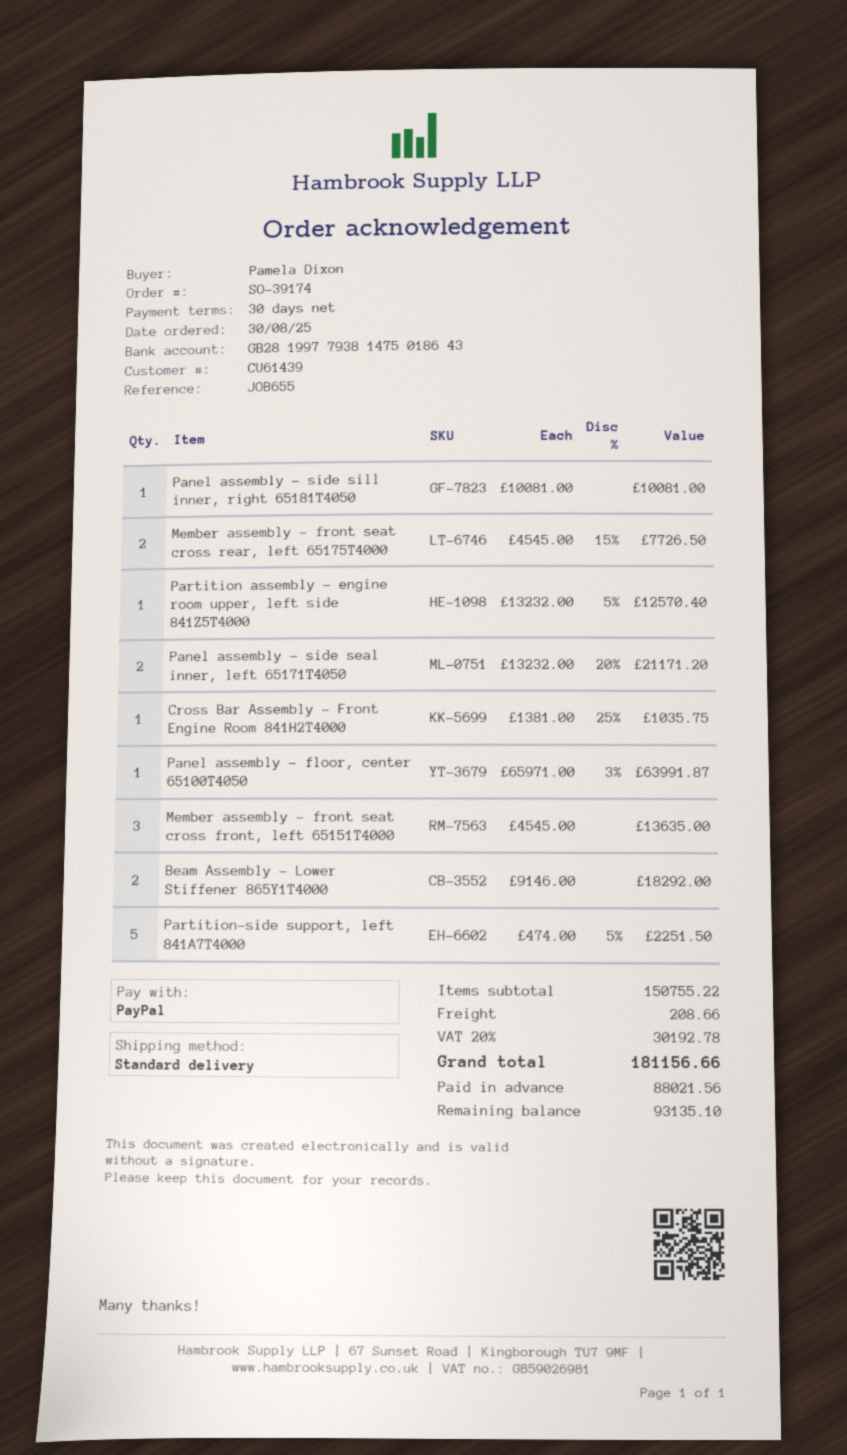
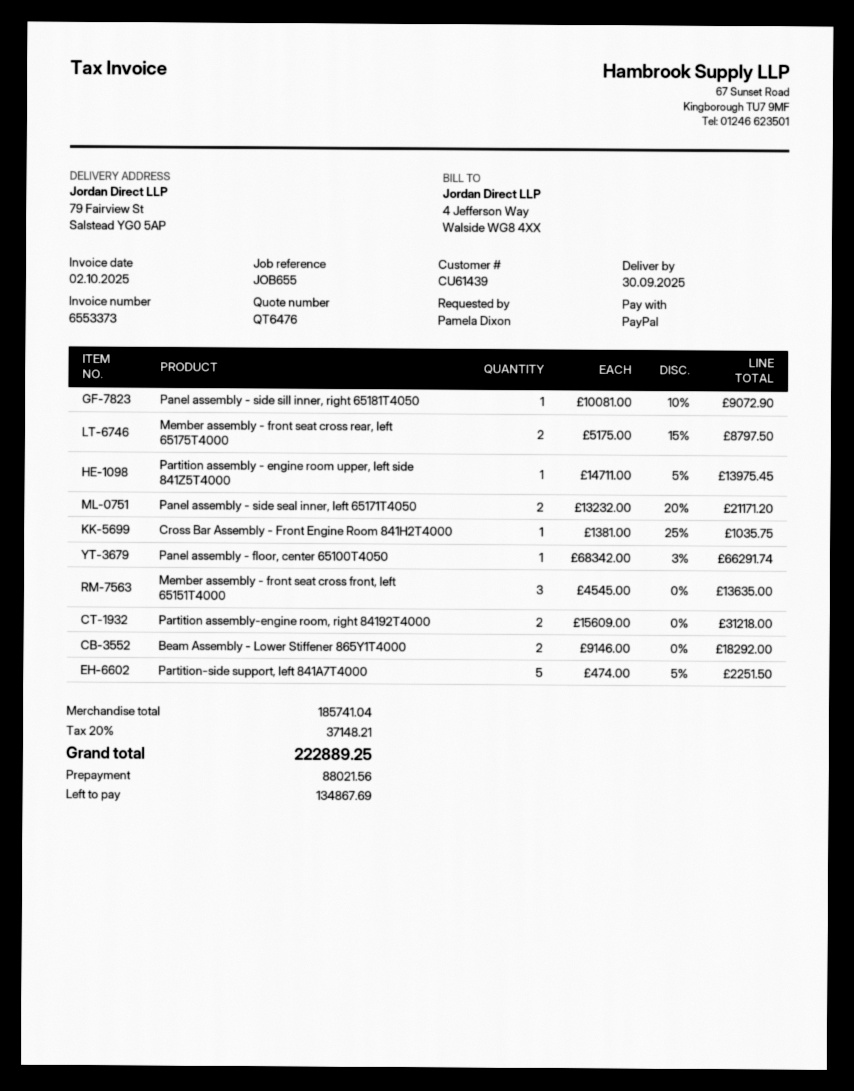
Panel assembly - side sill inner, right 65181T4050: 1 x 10081.00 = 10081.00 -> 1 x 10081.00 - 10% = 9072.90
Member assembly - front seat cross rear, left 65175T4000: 2 x 4545.00 - 15% = 7726.50 -> 2 x 5175.00 - 15% = 8797.50
Partition assembly - engine room upper, left side 841Z5T4000: 1 x 13232.00 - 5% = 12570.40 -> 1 x 14711.00 - 5% = 13975.45
Panel assembly - floor, center 65100T4050: 1 x 65971.00 - 3% = 63991.87 -> 1 x 68342.00 - 3% = 66291.74
Partition assembly-engine room, right 84192T4000: none -> 2 x 15609.00 = 31218.00
subtotal: 150755.22 -> 185741.04
shipping: 208.66 -> none
tax: 20% = 30192.78 -> 20% = 37148.21
total: 181156.66 -> 222889.25
balance: 93135.10 -> 134867.69

